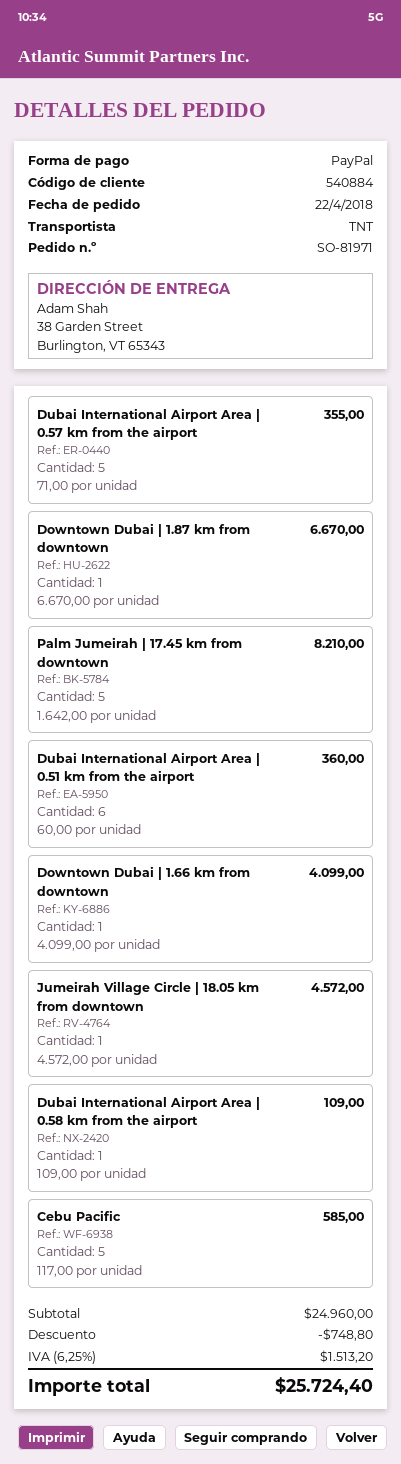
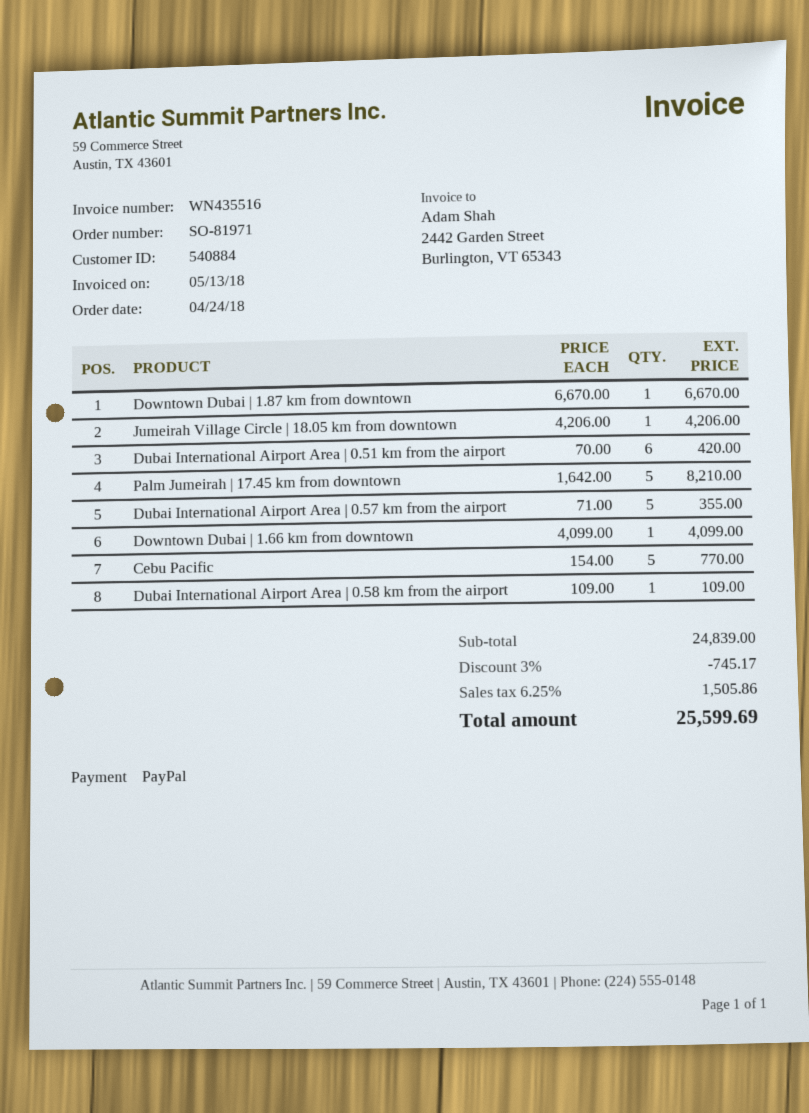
order date: 2018-04-22 -> 2018-04-24
Dubai International Airport Area | 0.51 km from the airport: 6 x 60.00 = 360.00 -> 6 x 70.00 = 420.00
Jumeirah Village Circle | 18.05 km from downtown: 1 x 4572.00 = 4572.00 -> 1 x 4206.00 = 4206.00
Cebu Pacific: 5 x 117.00 = 585.00 -> 5 x 154.00 = 770.00
subtotal: 24960.00 -> 24839.00
discount: 748.80 -> 745.17
tax: 6.25% = 1513.20 -> 6.25% = 1505.86
total: 25724.40 -> 25599.69

